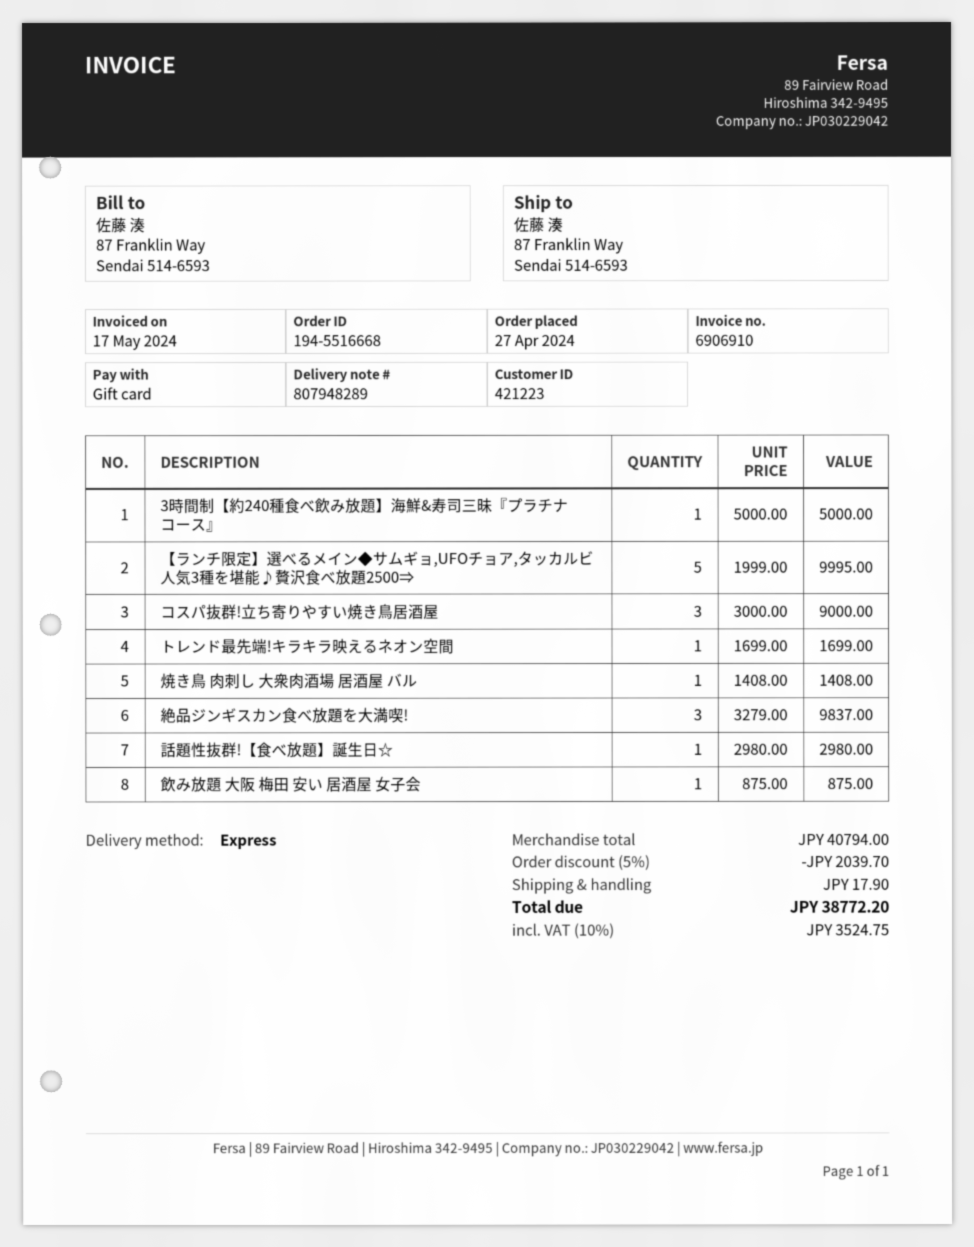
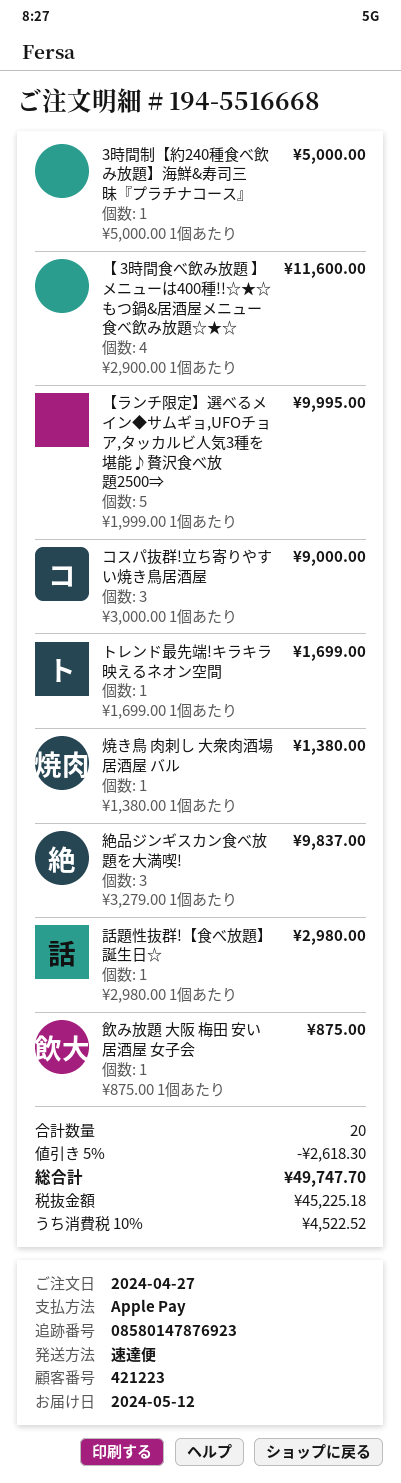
payment method: gift card -> Apple Pay
焼き鳥 肉刺し 大衆肉酒場 居酒屋 バル: 1 x 1408.00 = 1408.00 -> 1 x 1380.00 = 1380.00
【 3時間食べ飲み放題 】メニューは400種!!☆★☆もつ鍋&居酒屋メニュー食べ飲み放題☆★☆: none -> 4 x 2900.00 = 11600.00
discount: 5% = 2039.70 -> 5% = 2618.30
shipping: 17.90 -> none
tax: 10% = 3524.75 -> 10% = 4522.52
total: 38772.20 -> 49747.70

